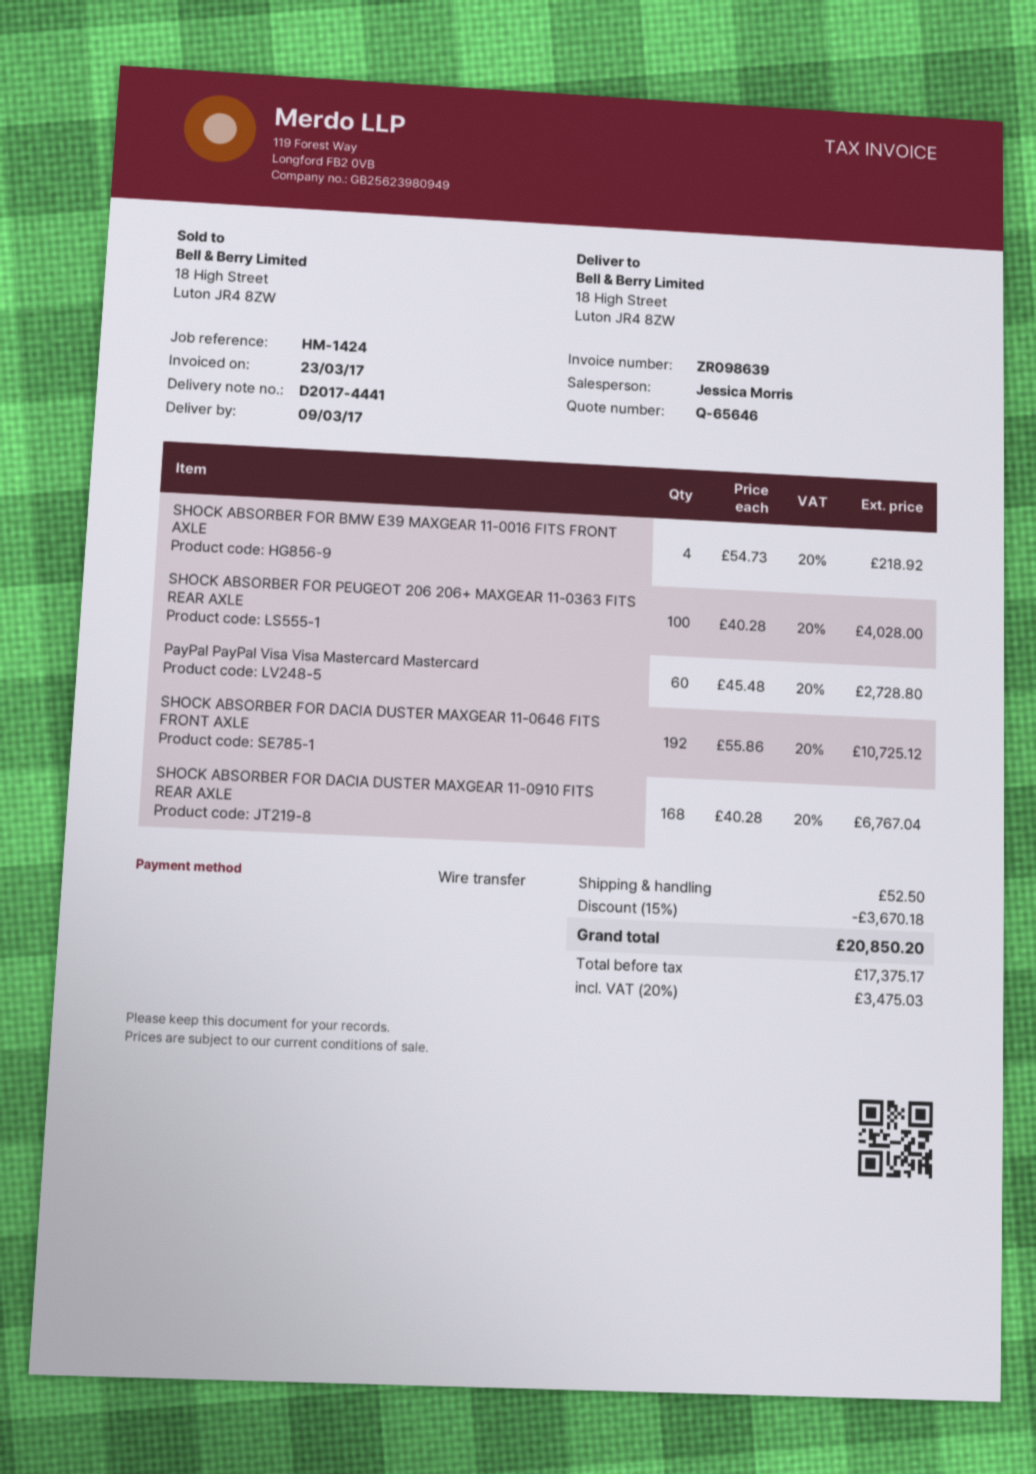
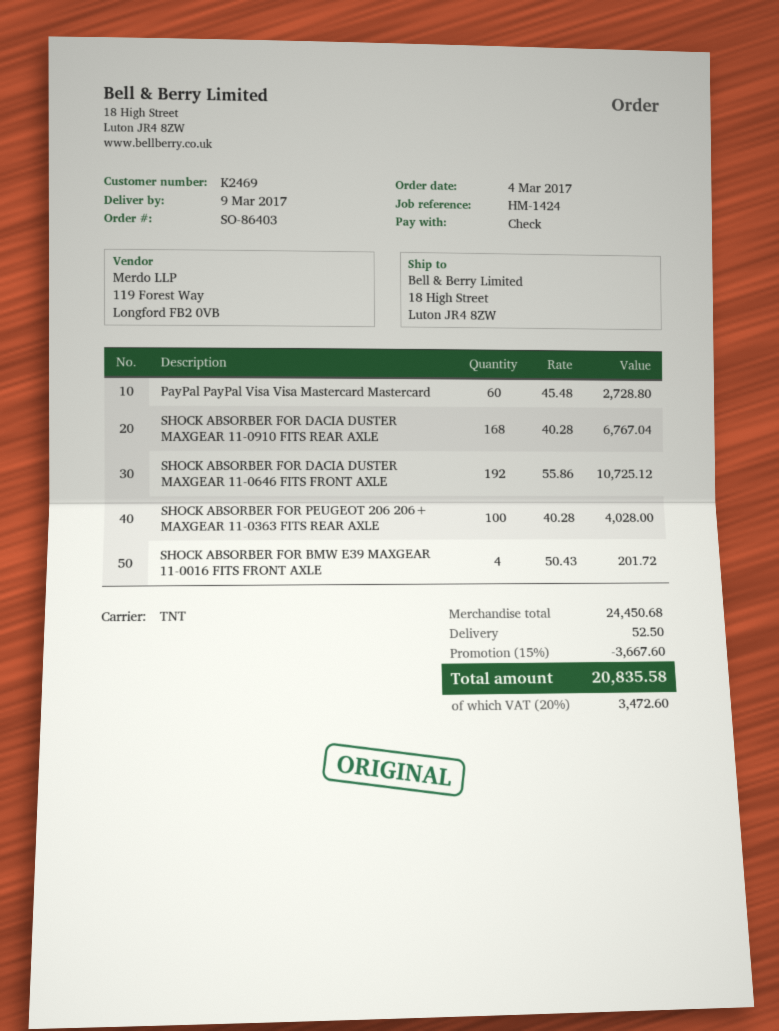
payment method: bank transfer -> cheque
SHOCK ABSORBER FOR BMW E39 MAXGEAR 11-0016 FITS FRONT AXLE: 4 x 54.73 = 218.92 -> 4 x 50.43 = 201.72
discount: 15% = 3670.18 -> 15% = 3667.60
tax: 20% = 3475.03 -> 20% = 3472.60
total: 20850.20 -> 20835.58

